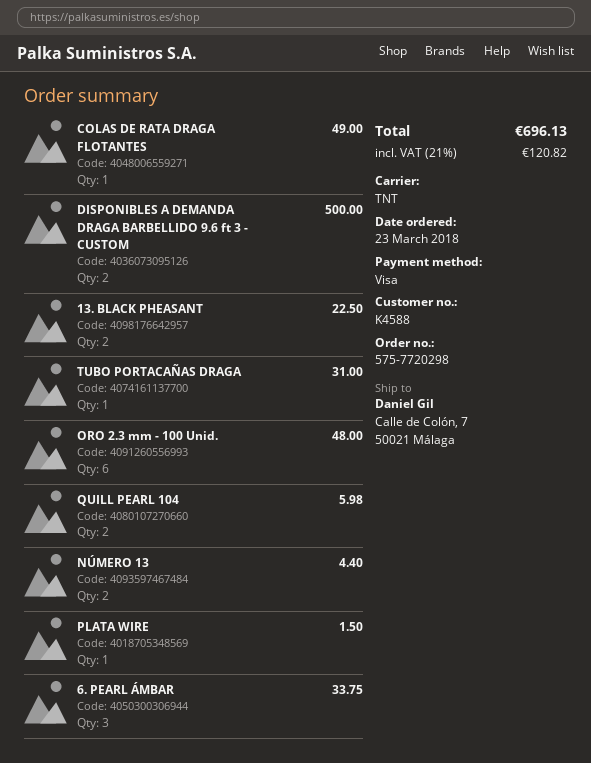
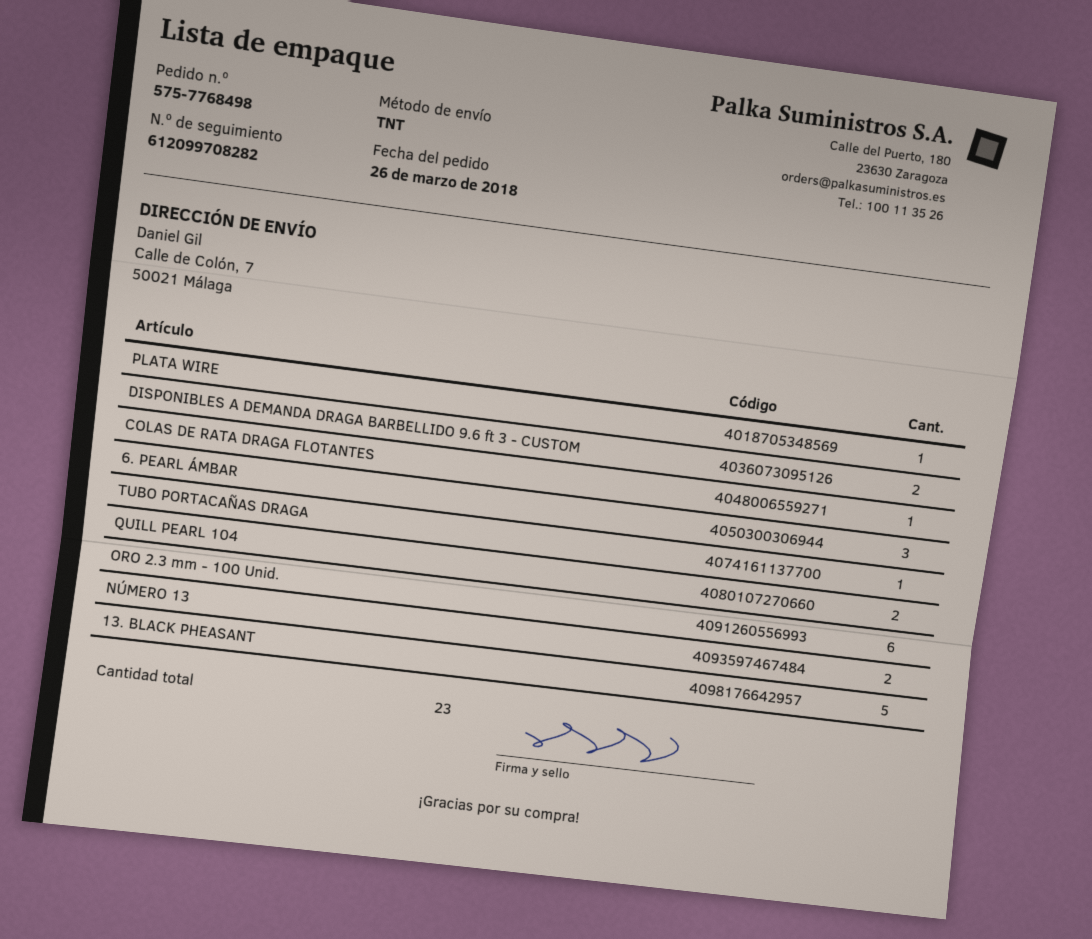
order number: 575-7720298 -> 575-7768498
order date: 2018-03-23 -> 2018-03-26
13. BLACK PHEASANT: 2 -> 5

